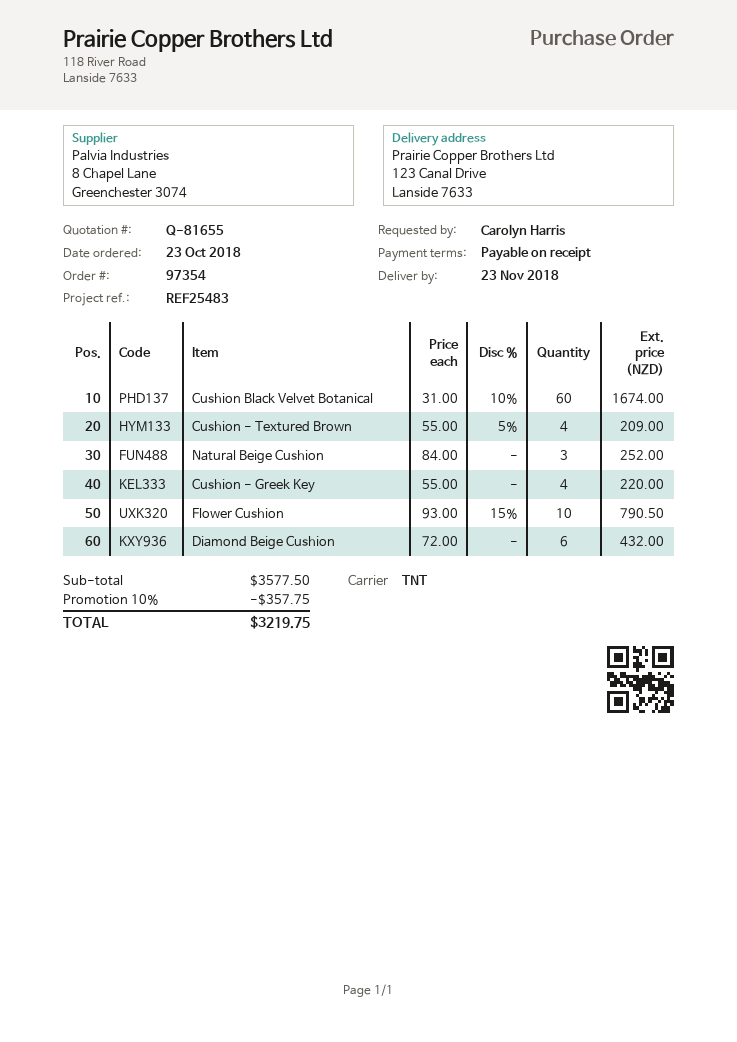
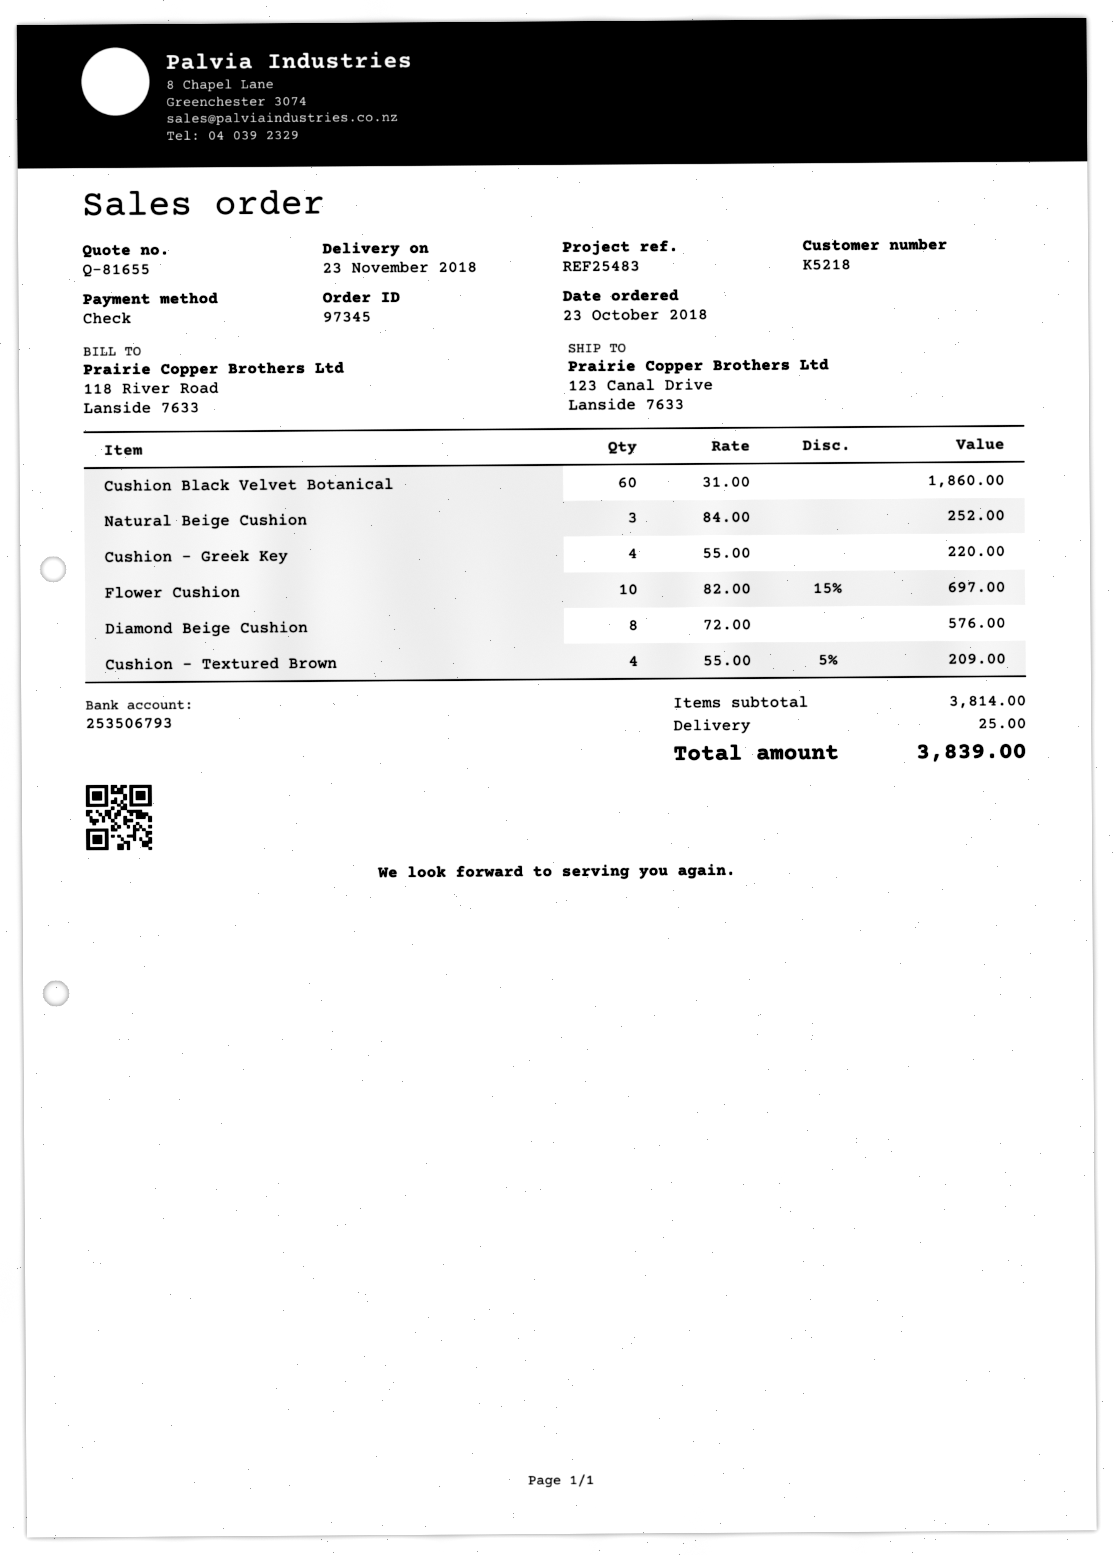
order number: 97354 -> 97345
Cushion Black Velvet Botanical: 60 x 31.00 - 10% = 1674.00 -> 60 x 31.00 = 1860.00
Flower Cushion: 10 x 93.00 - 15% = 790.50 -> 10 x 82.00 - 15% = 697.00
Diamond Beige Cushion: 6 x 72.00 = 432.00 -> 8 x 72.00 = 576.00
subtotal: 3577.50 -> 3814.00
discount: 10% = 357.75 -> none
shipping: none -> 25.00
total: 3219.75 -> 3839.00

